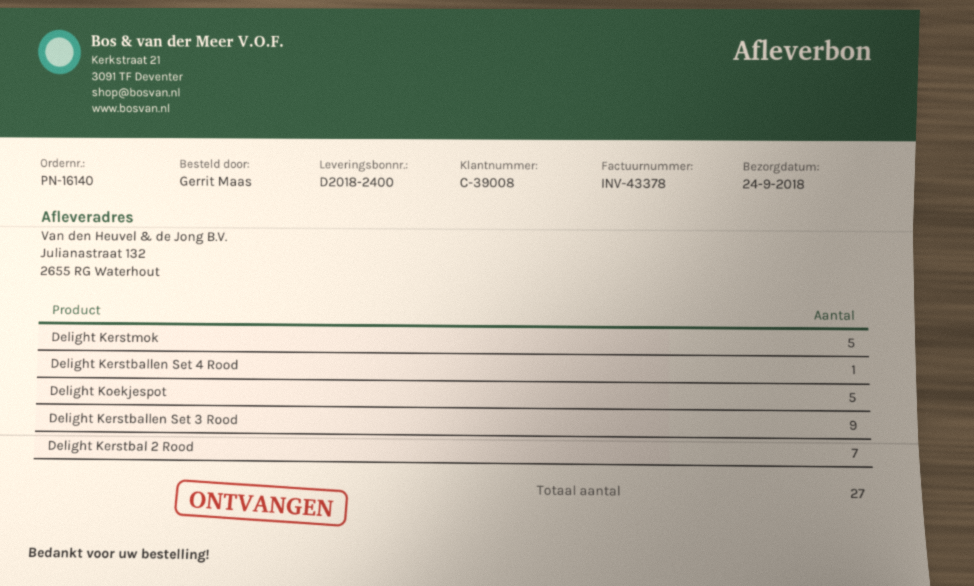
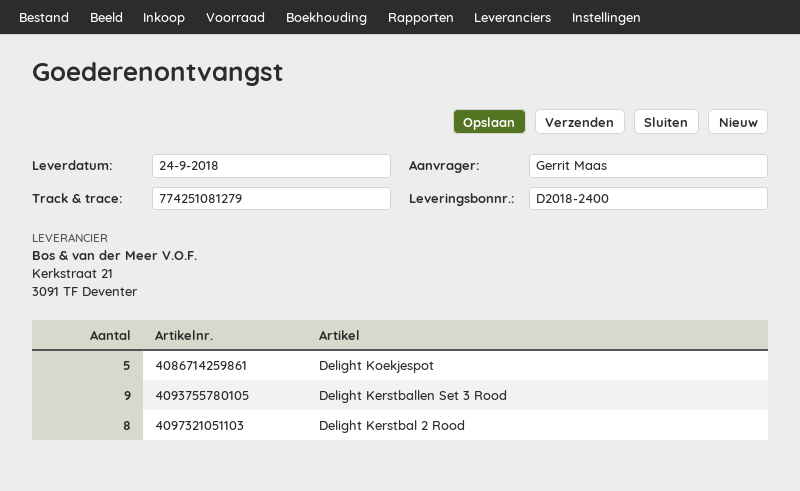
Delight Kerstmok: 5 -> none
Delight Kerstballen Set 4 Rood: 1 -> none
Delight Kerstbal 2 Rood: 7 -> 8

